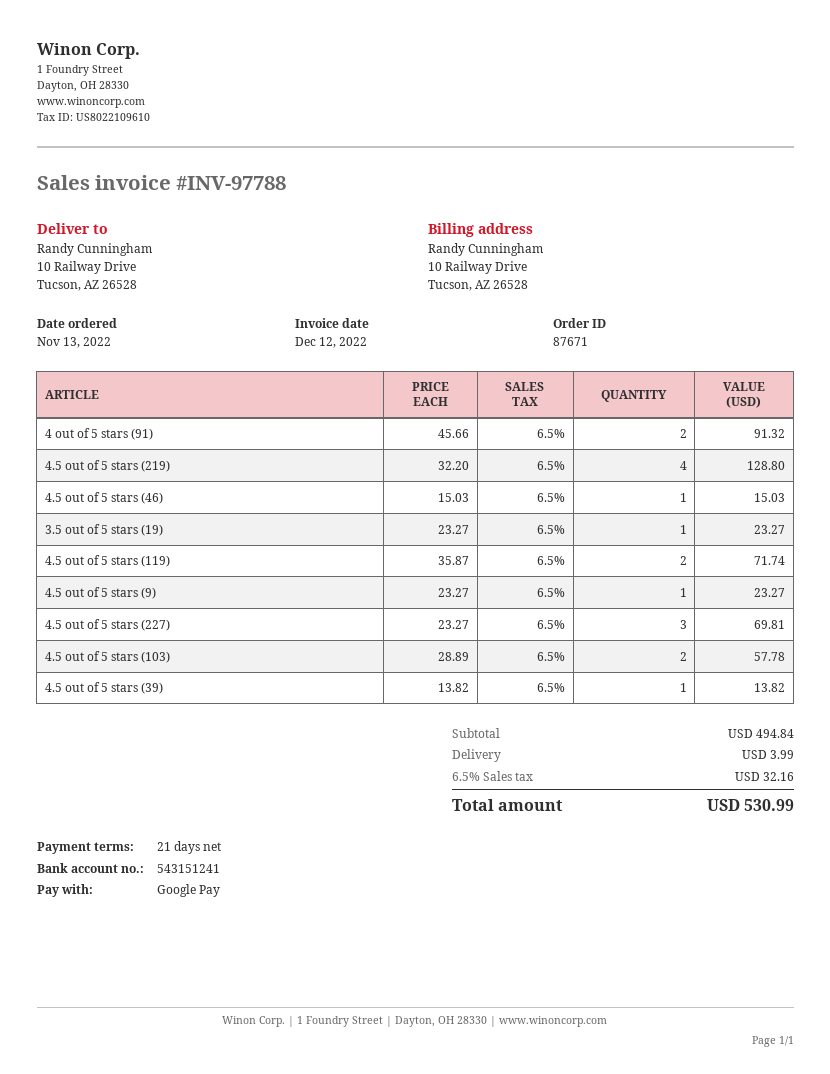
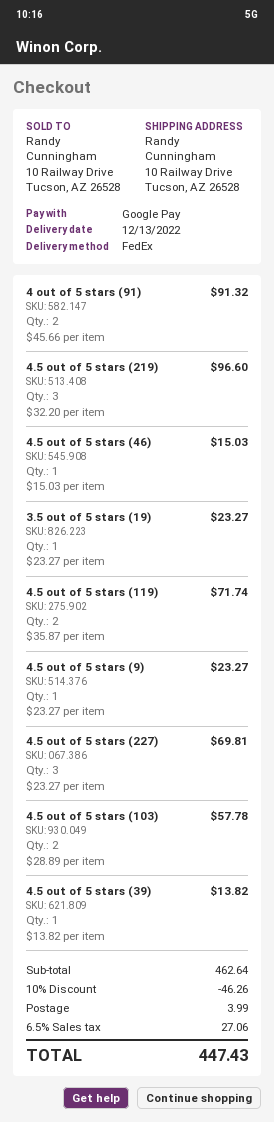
4.5 out of 5 stars (219): 4 x 32.20 = 128.80 -> 3 x 32.20 = 96.60
subtotal: 494.84 -> 462.64
discount: none -> 10% = 46.26
tax: 6.5% = 32.16 -> 6.5% = 27.06
total: 530.99 -> 447.43

